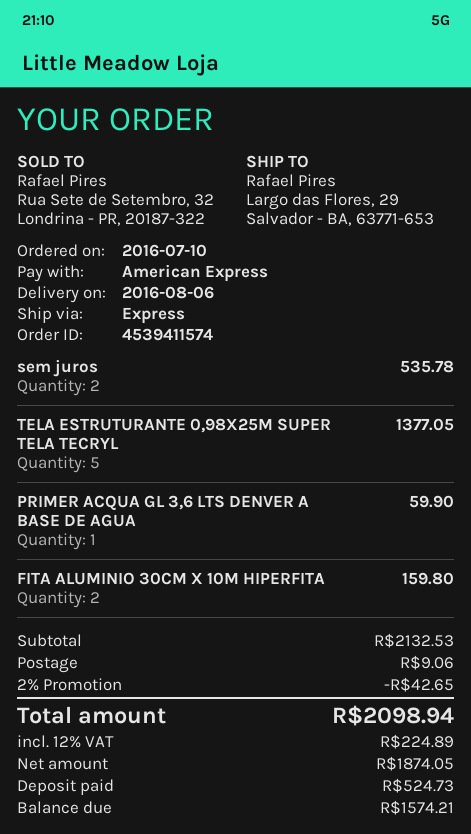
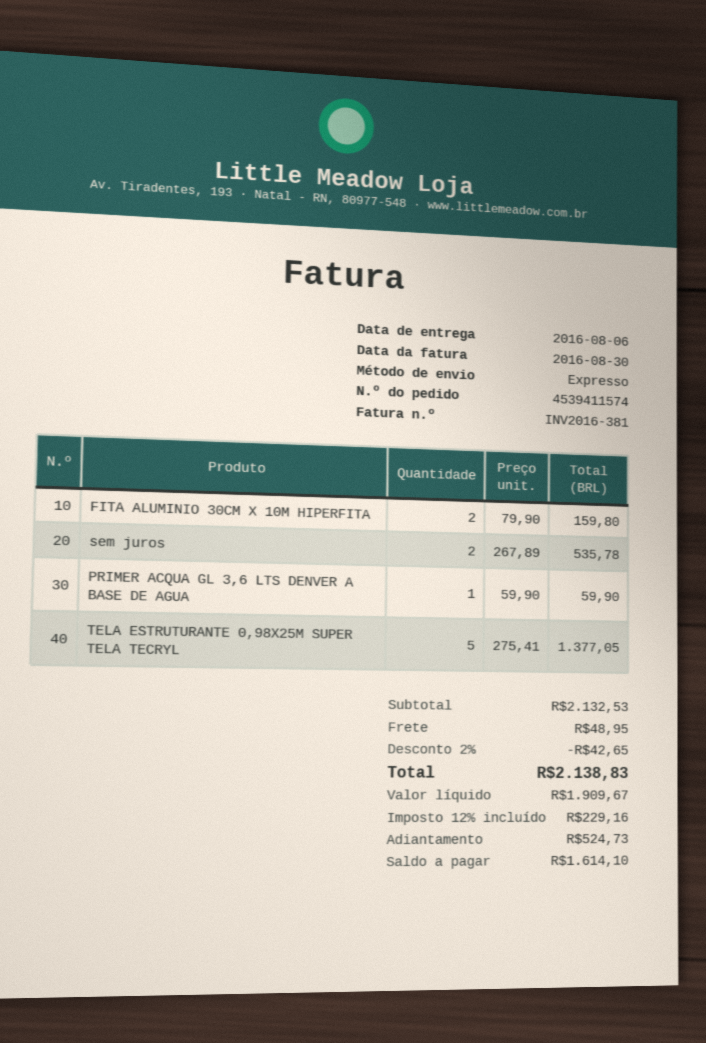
shipping: 9.06 -> 48.95
net: 1874.05 -> 1909.67
tax: 12% = 224.89 -> 12% = 229.16
total: 2098.94 -> 2138.83
balance: 1574.21 -> 1614.10

